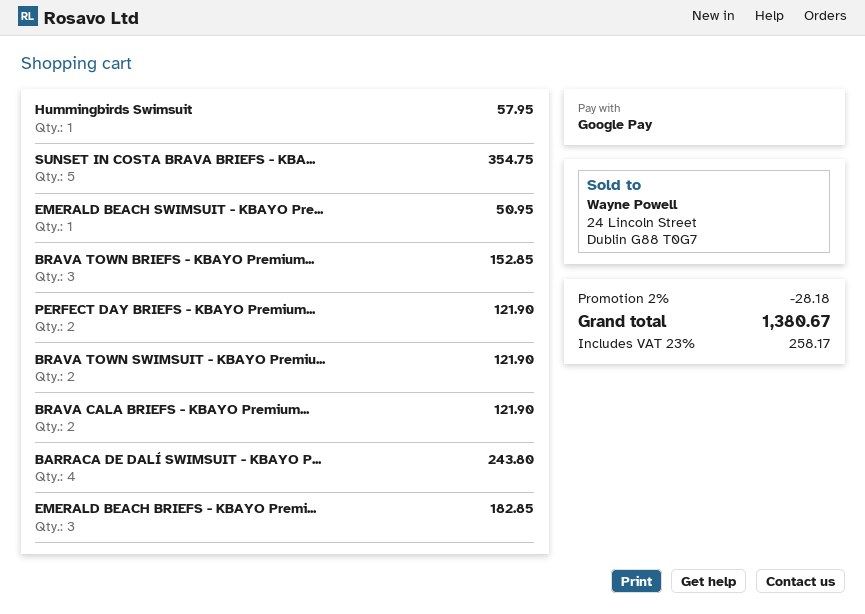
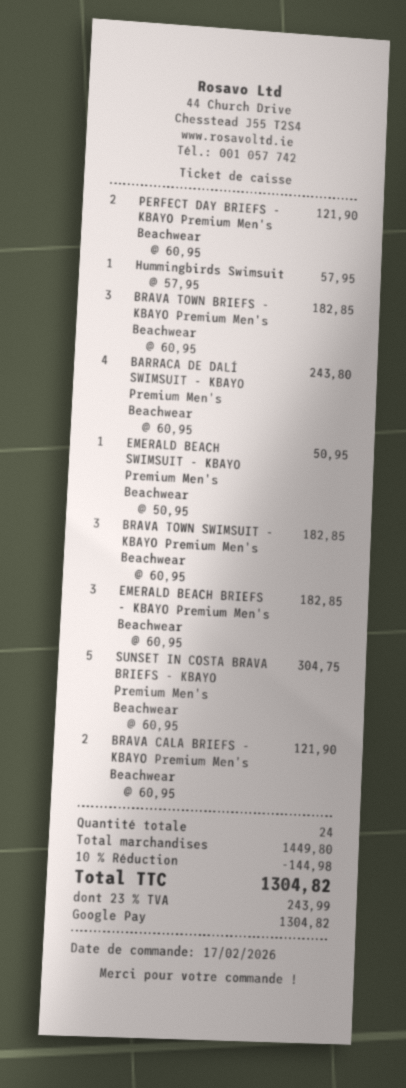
SUNSET IN COSTA BRAVA BRIEFS - KBA...: 5 for 354.75 -> 5 for 304.75
BRAVA TOWN BRIEFS - KBAYO Premium...: 3 for 152.85 -> 3 for 182.85
BRAVA TOWN SWIMSUIT - KBAYO Premiu...: 2 for 121.90 -> 3 for 182.85
discount: 2% = 28.18 -> 10% = 144.98
tax: 23% = 258.17 -> 23% = 243.99
total: 1380.67 -> 1304.82

